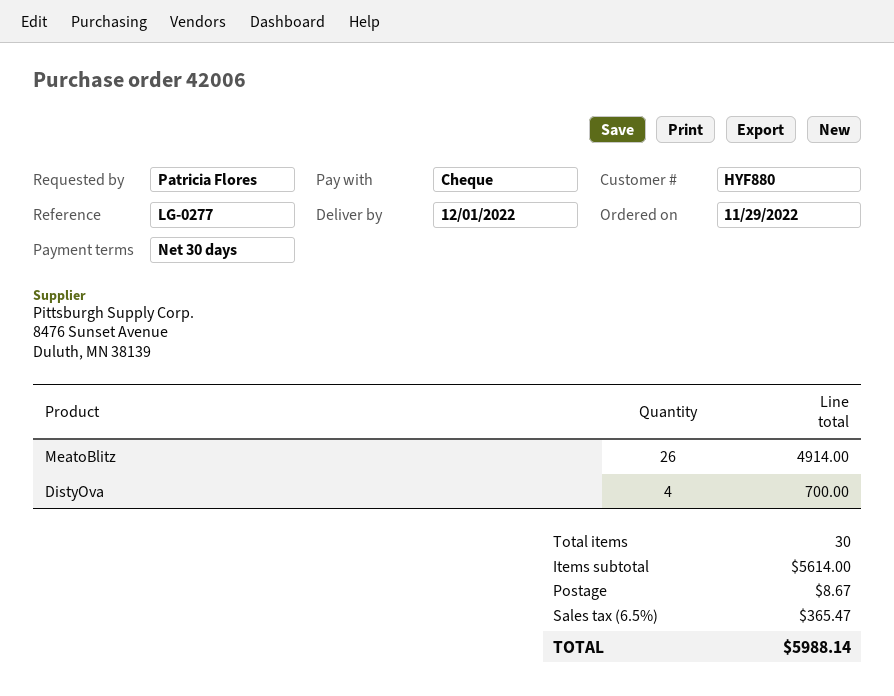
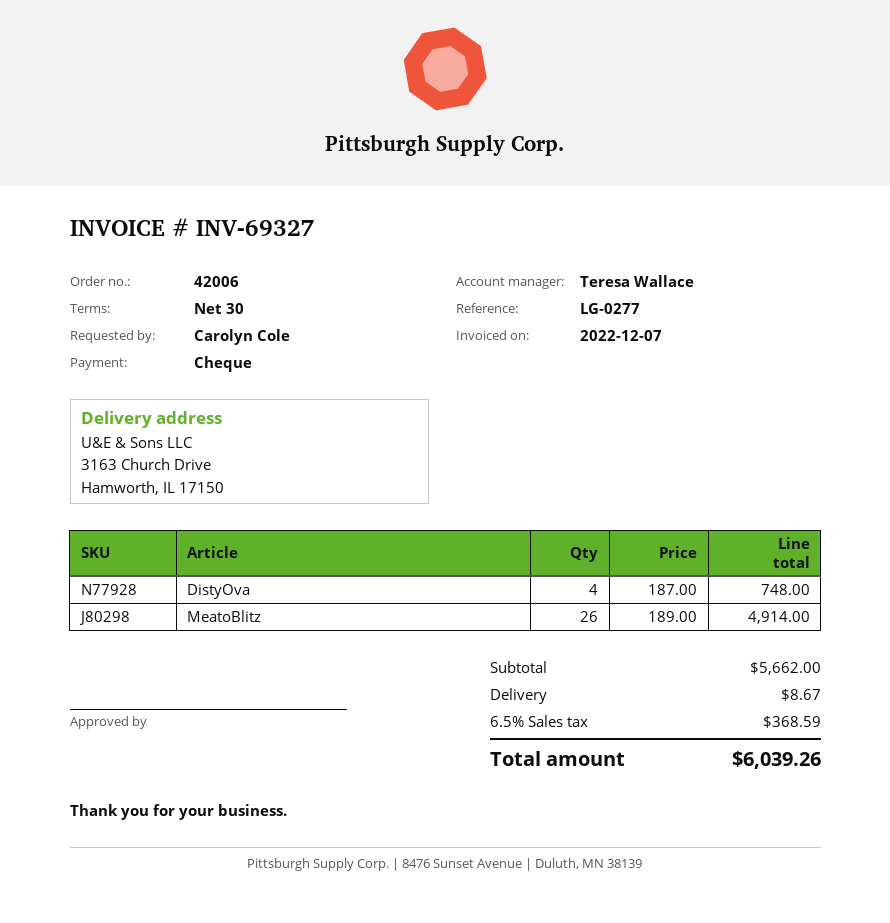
ordered by: Patricia Flores -> Carolyn Cole
DistyOva: 4 for 700.00 -> 4 for 748.00
subtotal: 5614.00 -> 5662.00
tax: 6.5% = 365.47 -> 6.5% = 368.59
total: 5988.14 -> 6039.26

